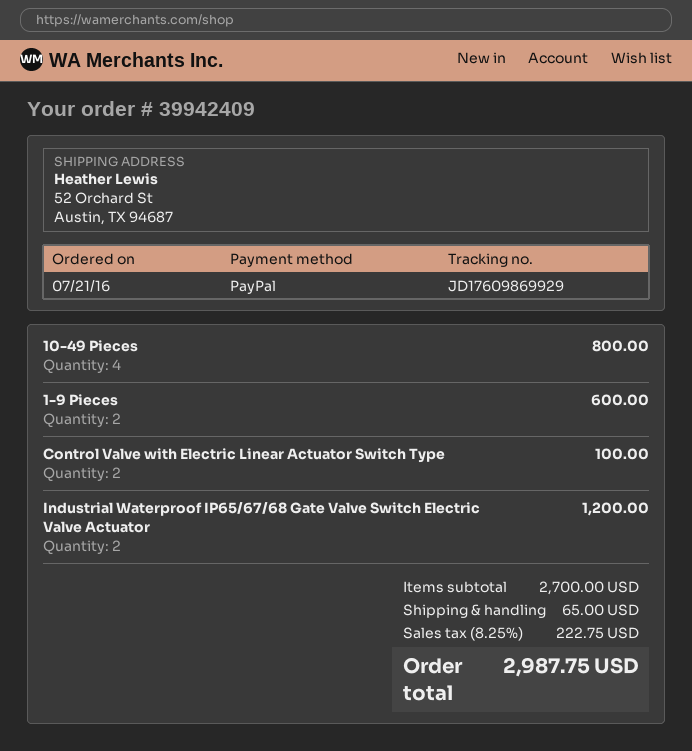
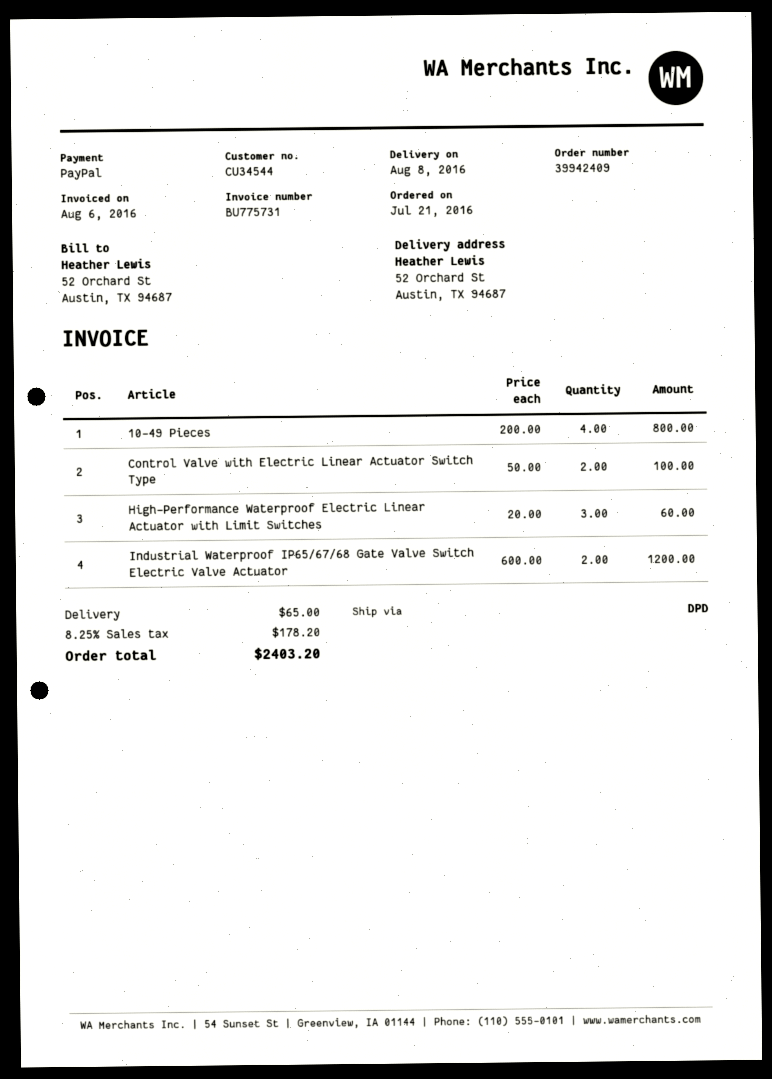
1-9 Pieces: 2 for 600.00 -> none
High-Performance Waterproof Electric Linear Actuator with Limit Switches: none -> 3 for 60.00
tax: 8.25% = 222.75 -> 8.25% = 178.20
total: 2987.75 -> 2403.20

